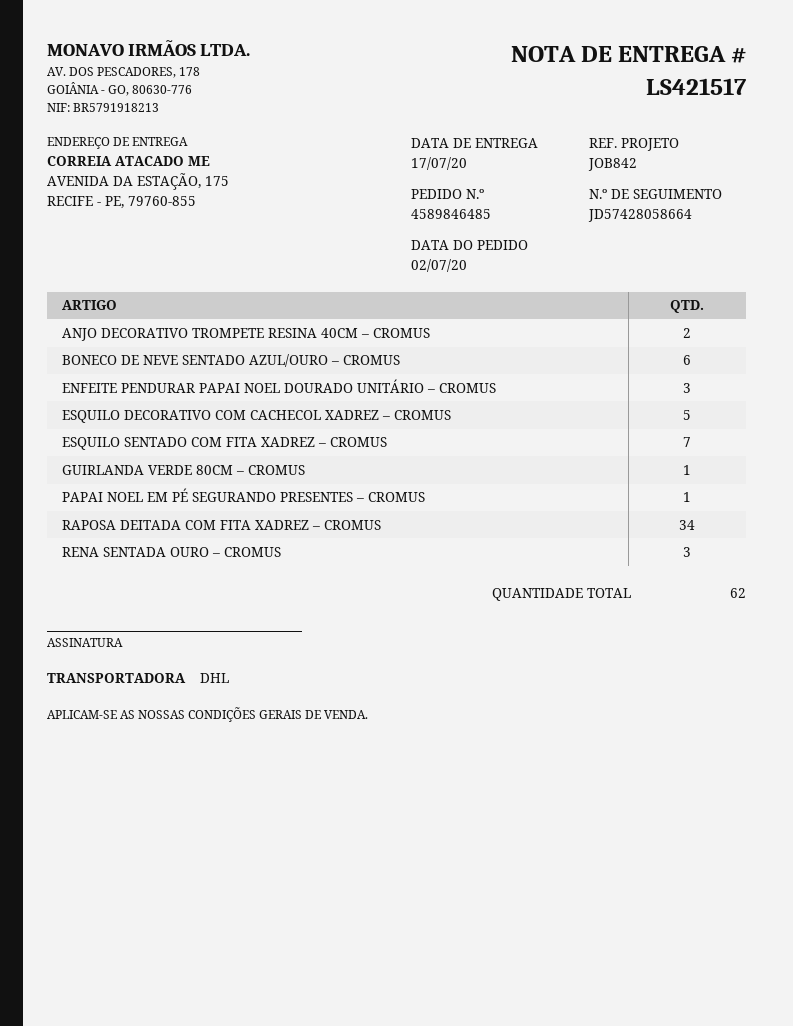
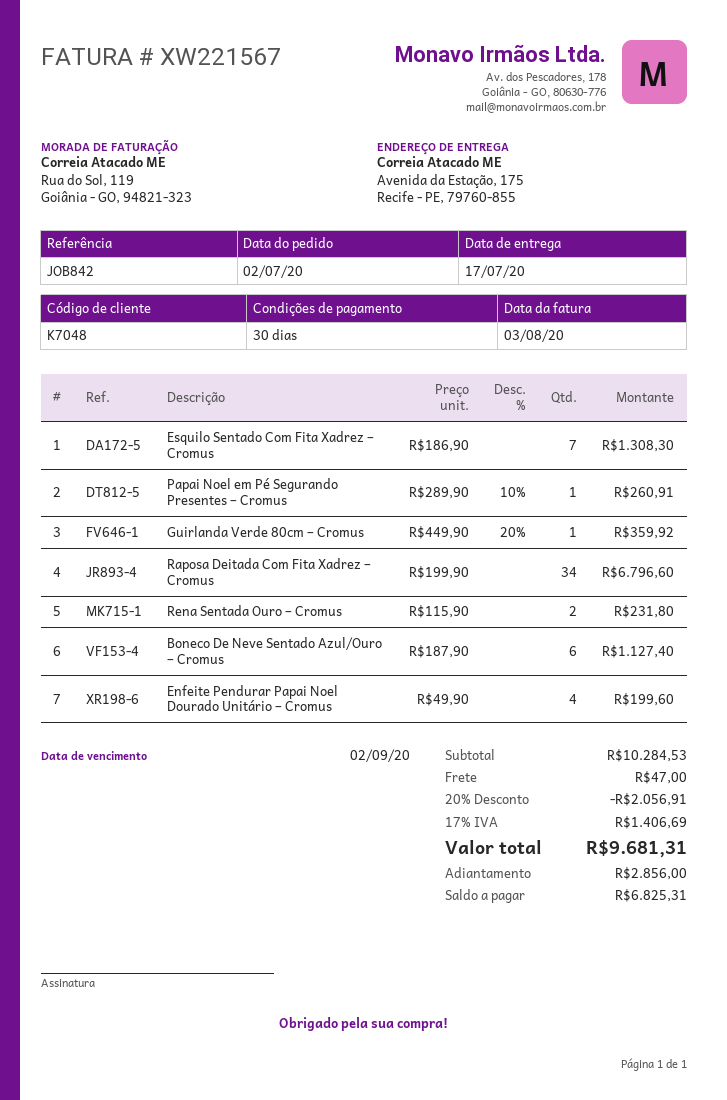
ANJO DECORATIVO TROMPETE RESINA 40CM – CROMUS: 2 -> none
ENFEITE PENDURAR PAPAI NOEL DOURADO UNITÁRIO – CROMUS: 3 -> 4
ESQUILO DECORATIVO COM CACHECOL XADREZ – CROMUS: 5 -> none
RENA SENTADA OURO – CROMUS: 3 -> 2

